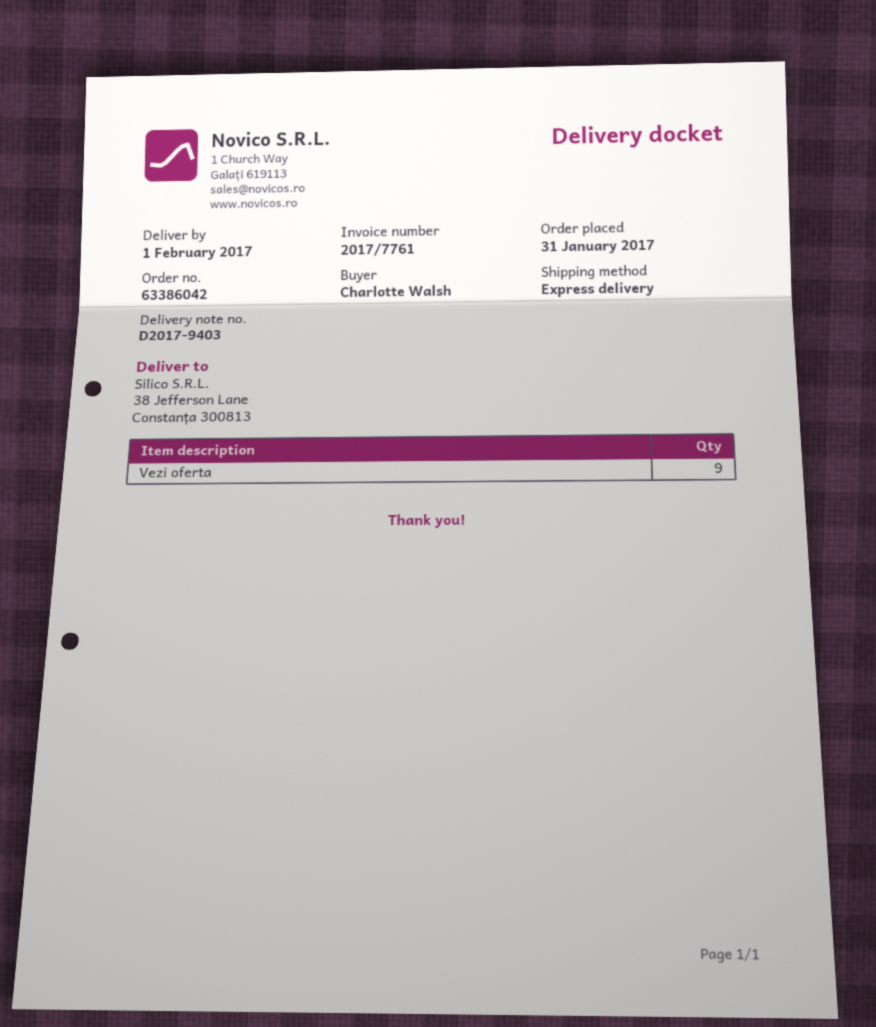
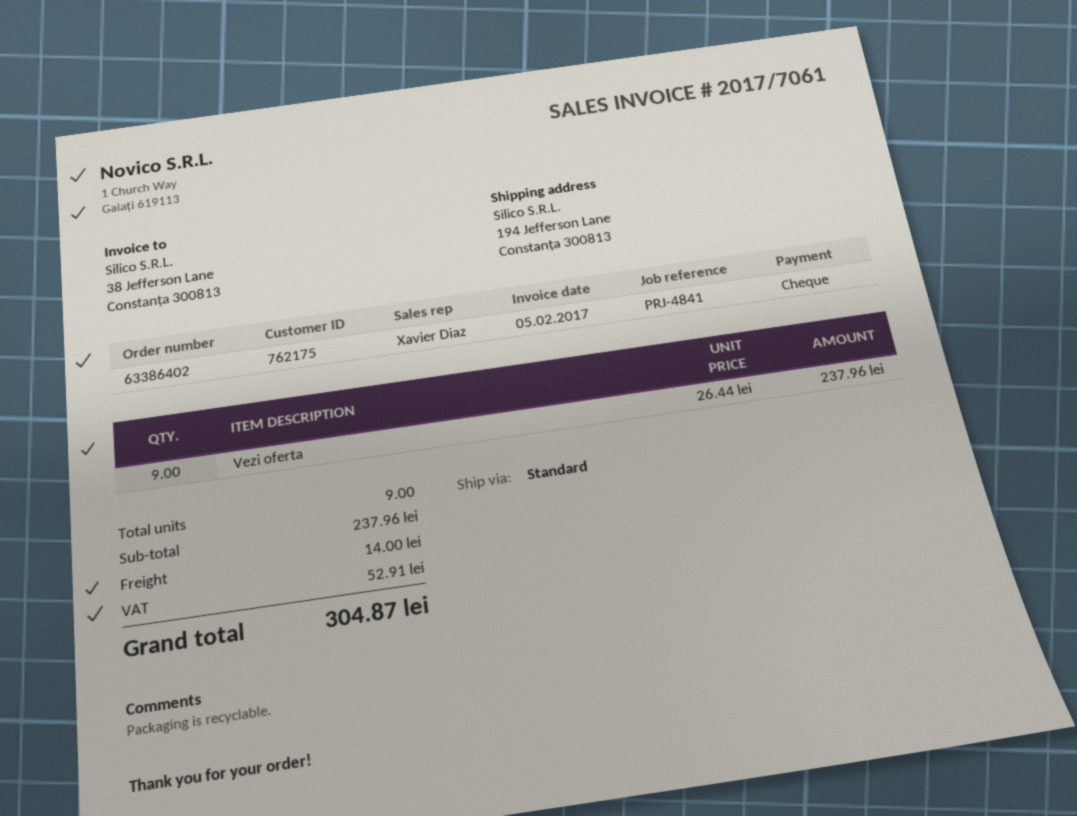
order number: 63386042 -> 63386402
invoice number: 2017/7761 -> 2017/7061
shipping method: express -> standard
ship to: 38 Jefferson Lane, Constanța 300813 -> 194 Jefferson Lane, Constanța 300813

